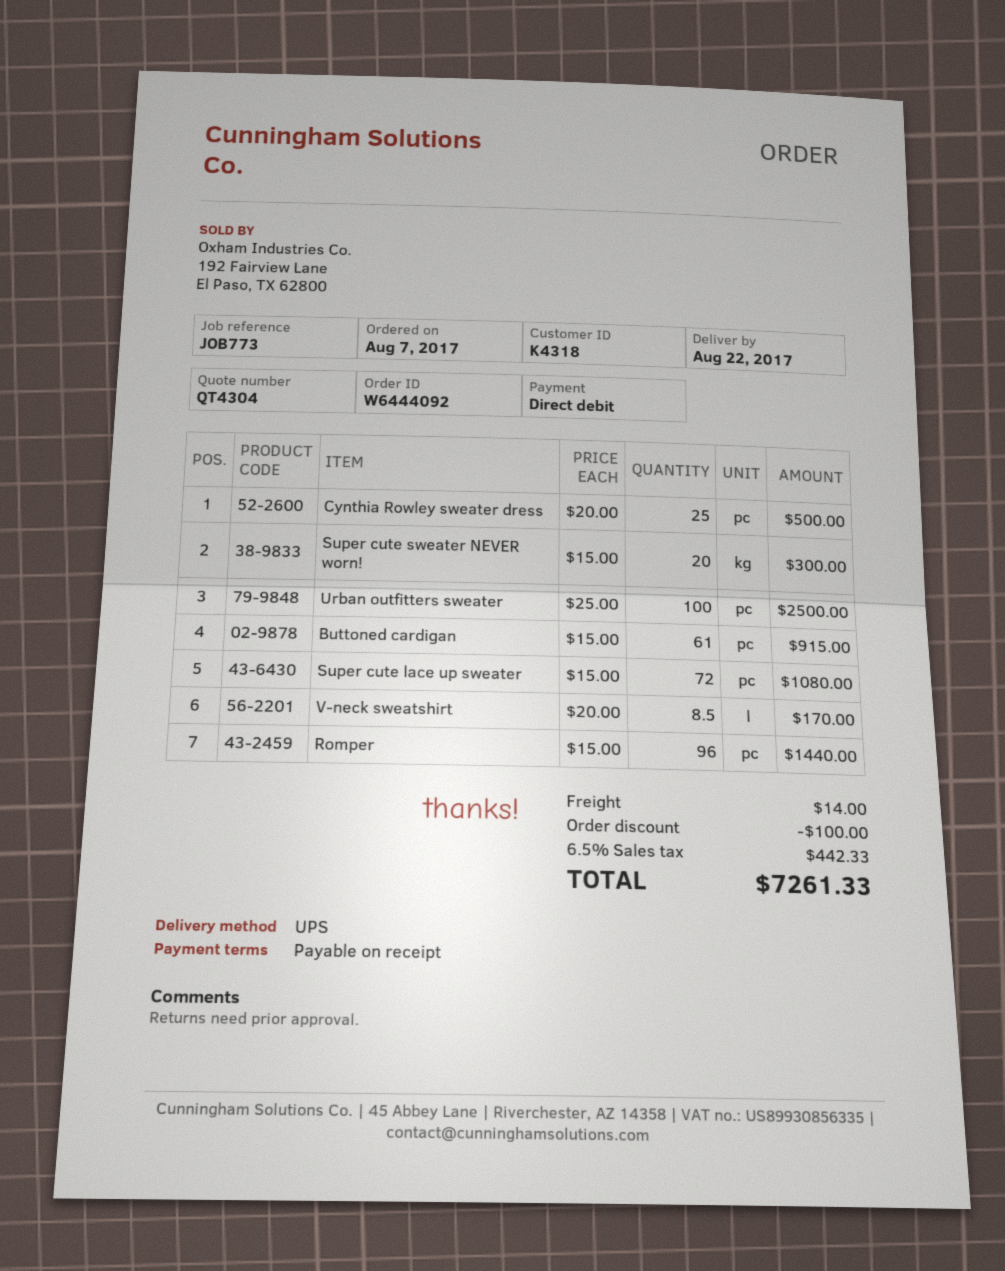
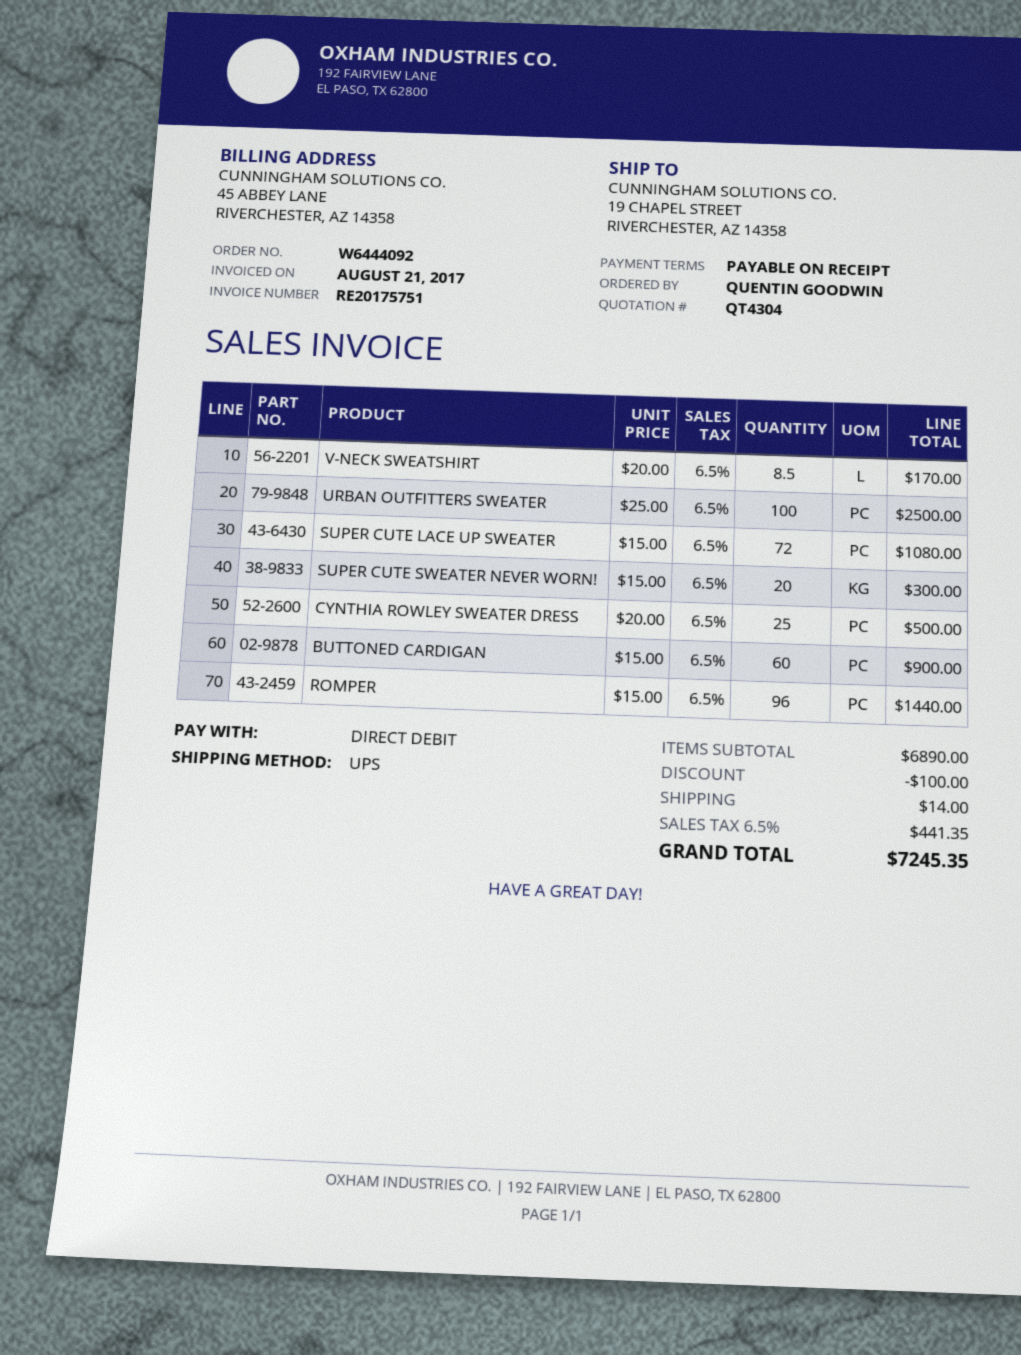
Buttoned cardigan: 61 x 15.00 = 915.00 -> 60 x 15.00 = 900.00
tax: 6.5% = 442.33 -> 6.5% = 441.35
total: 7261.33 -> 7245.35

